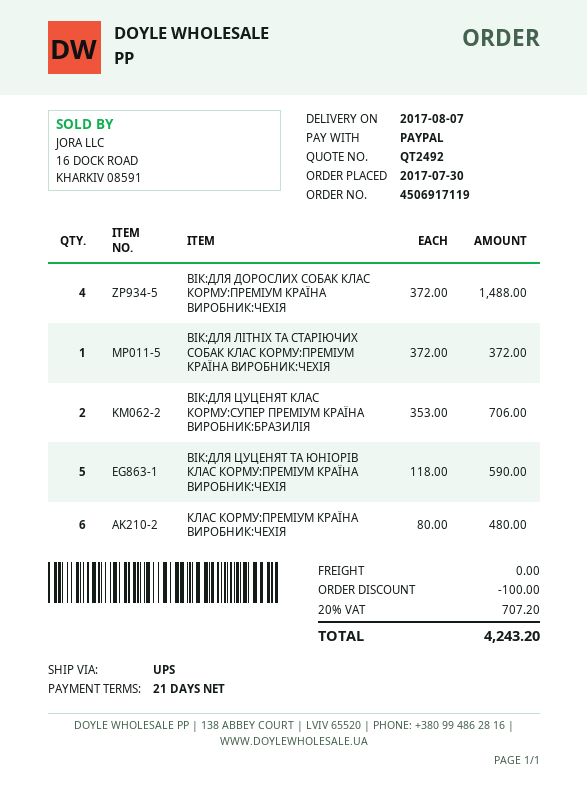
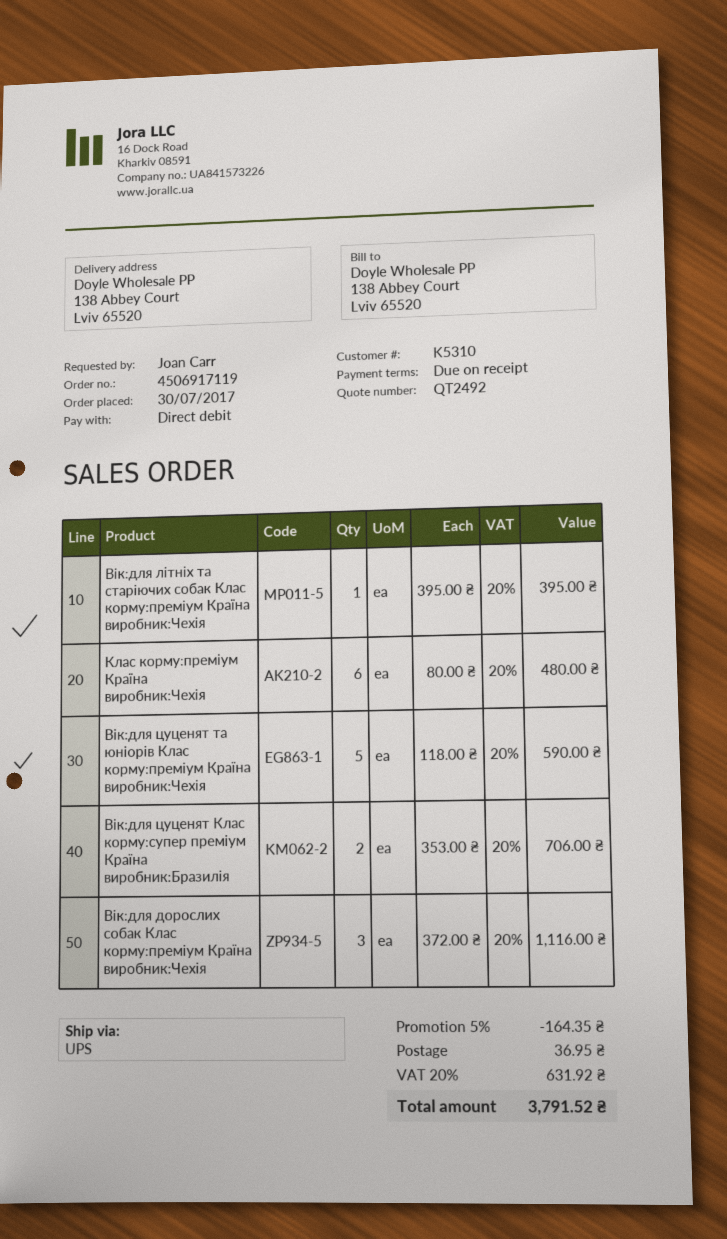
payment terms: 21 days -> on receipt
payment method: PayPal -> direct debit
ВІК:ДЛЯ ДОРОСЛИХ СОБАК КЛАС КОРМУ:ПРЕМІУМ КРАЇНА ВИРОБНИК:ЧЕХІЯ: 4 x 372.00 = 1488.00 -> 3 x 372.00 = 1116.00
ВІК:ДЛЯ ЛІТНІХ ТА СТАРІЮЧИХ СОБАК КЛАС КОРМУ:ПРЕМІУМ КРАЇНА ВИРОБНИК:ЧЕХІЯ: 1 x 372.00 = 372.00 -> 1 x 395.00 = 395.00
discount: 100.00 -> 164.35
shipping: 0.00 -> 36.95
tax: 20% = 707.20 -> 20% = 631.92
total: 4243.20 -> 3791.52

